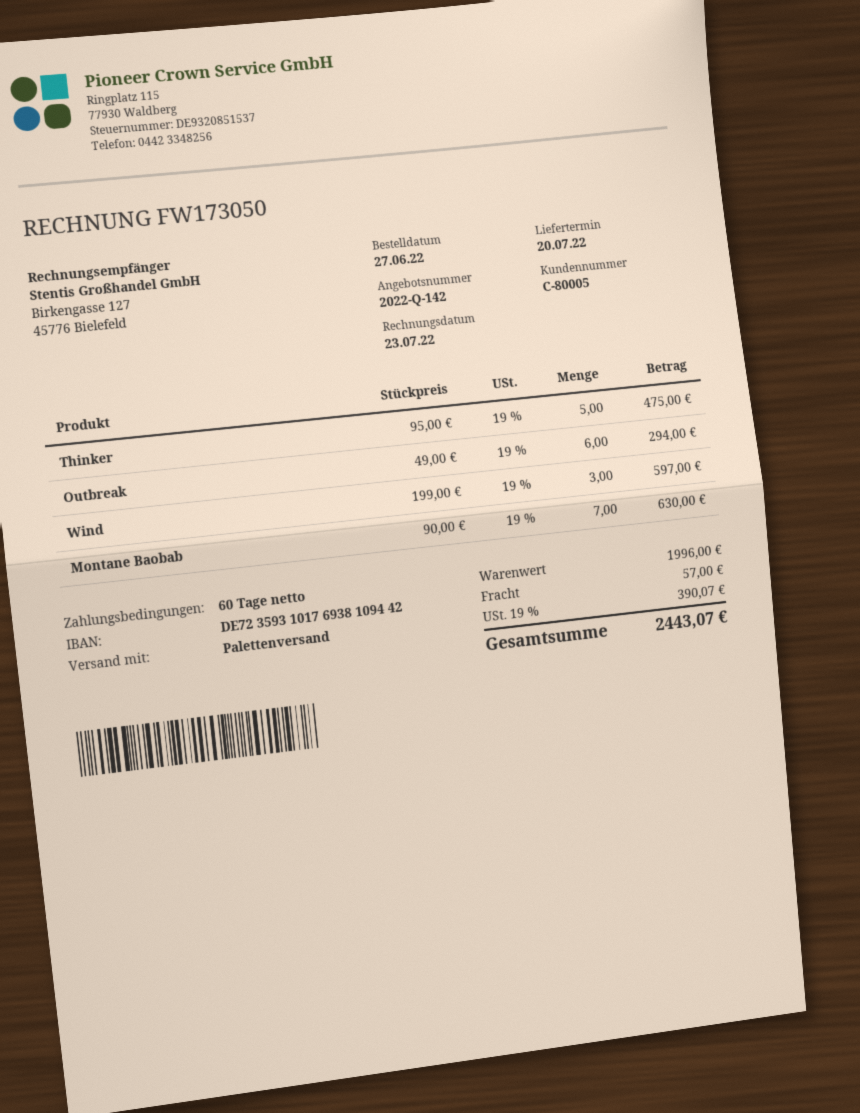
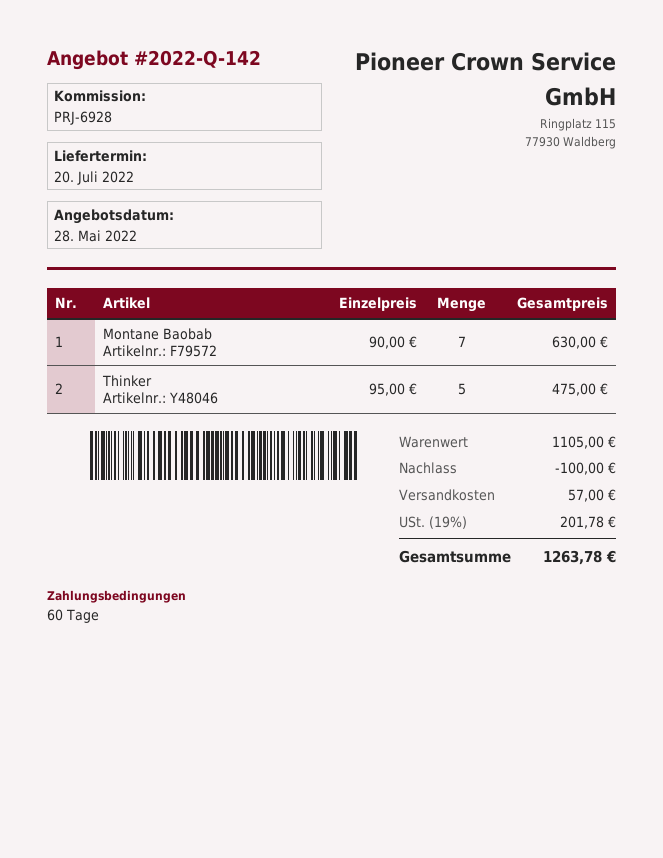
Outbreak: 6 x 49.00 = 294.00 -> none
Wind: 3 x 199.00 = 597.00 -> none
subtotal: 1996.00 -> 1105.00
discount: none -> 100.00
tax: 19% = 390.07 -> 19% = 201.78
total: 2443.07 -> 1263.78

